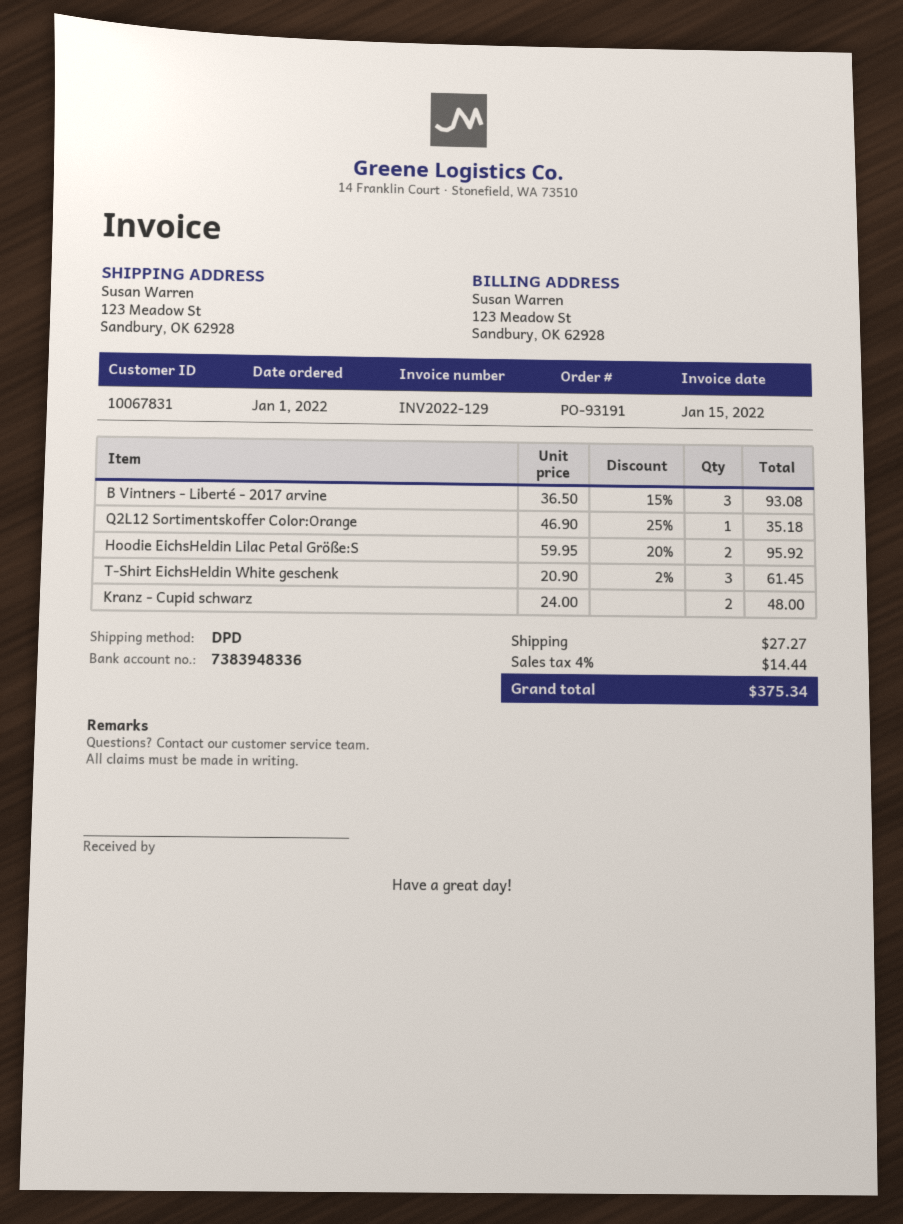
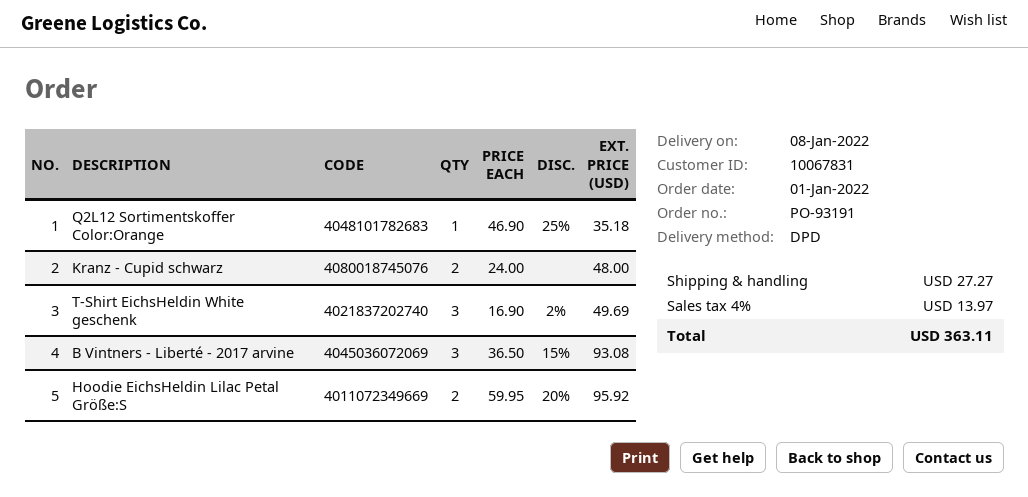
T-Shirt EichsHeldin White geschenk: 3 x 20.90 - 2% = 61.45 -> 3 x 16.90 - 2% = 49.69
tax: 4% = 14.44 -> 4% = 13.97
total: 375.34 -> 363.11

